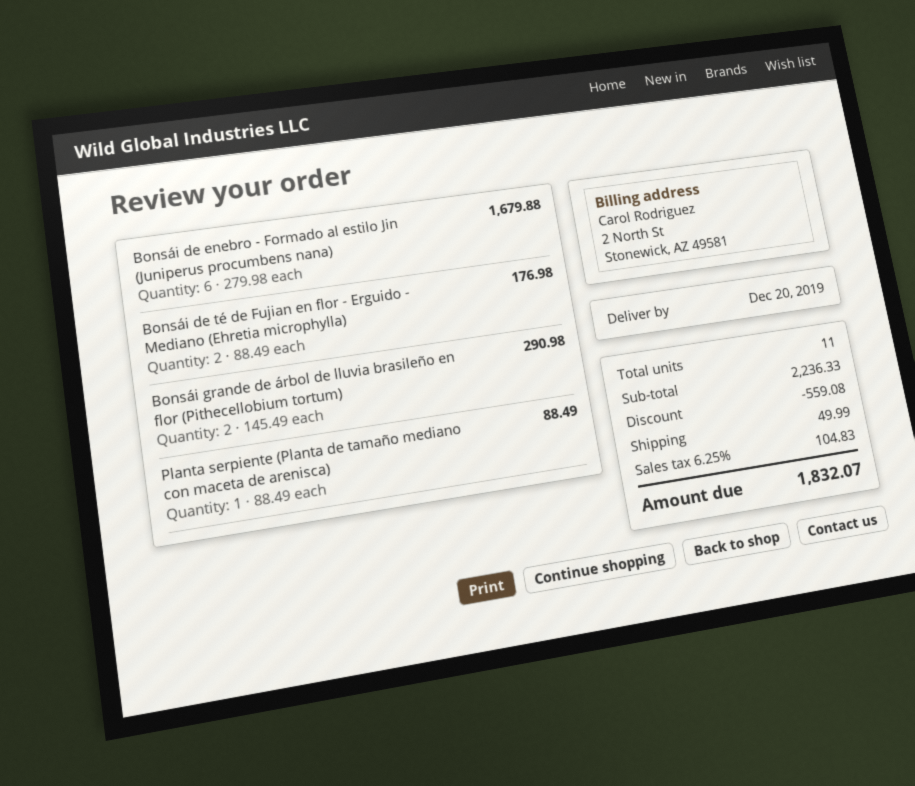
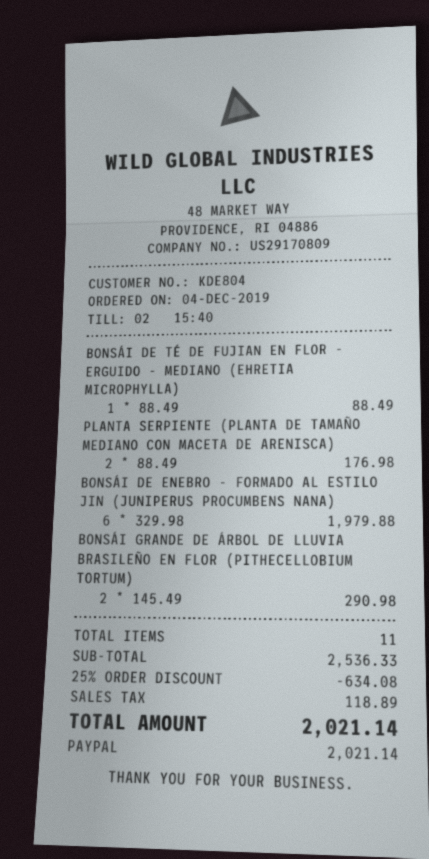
Bonsái de enebro - Formado al estilo Jin (Juniperus procumbens nana): 6 x 279.98 = 1679.88 -> 6 x 329.98 = 1979.88
Bonsái de té de Fujian en flor - Erguido - Mediano (Ehretia microphylla): 2 x 88.49 = 176.98 -> 1 x 88.49 = 88.49
Planta serpiente (Planta de tamaño mediano con maceta de arenisca): 1 x 88.49 = 88.49 -> 2 x 88.49 = 176.98
subtotal: 2236.33 -> 2536.33
discount: 559.08 -> 634.08
shipping: 49.99 -> none
tax: 104.83 -> 118.89
total: 1832.07 -> 2021.14

